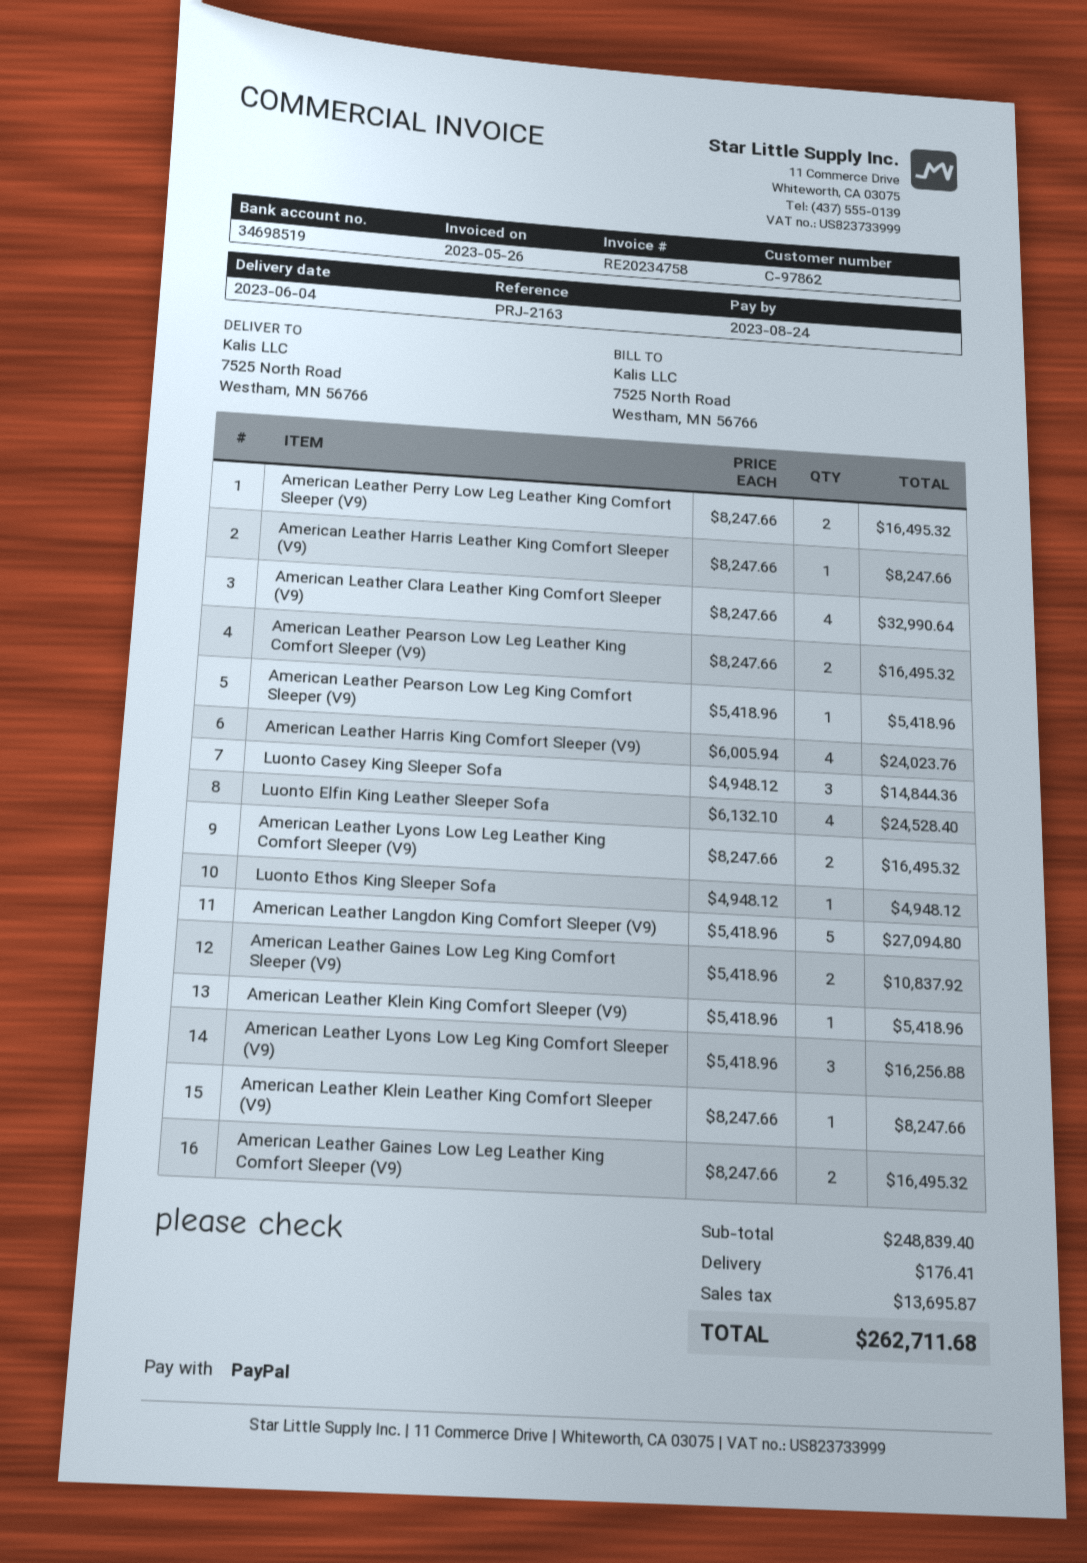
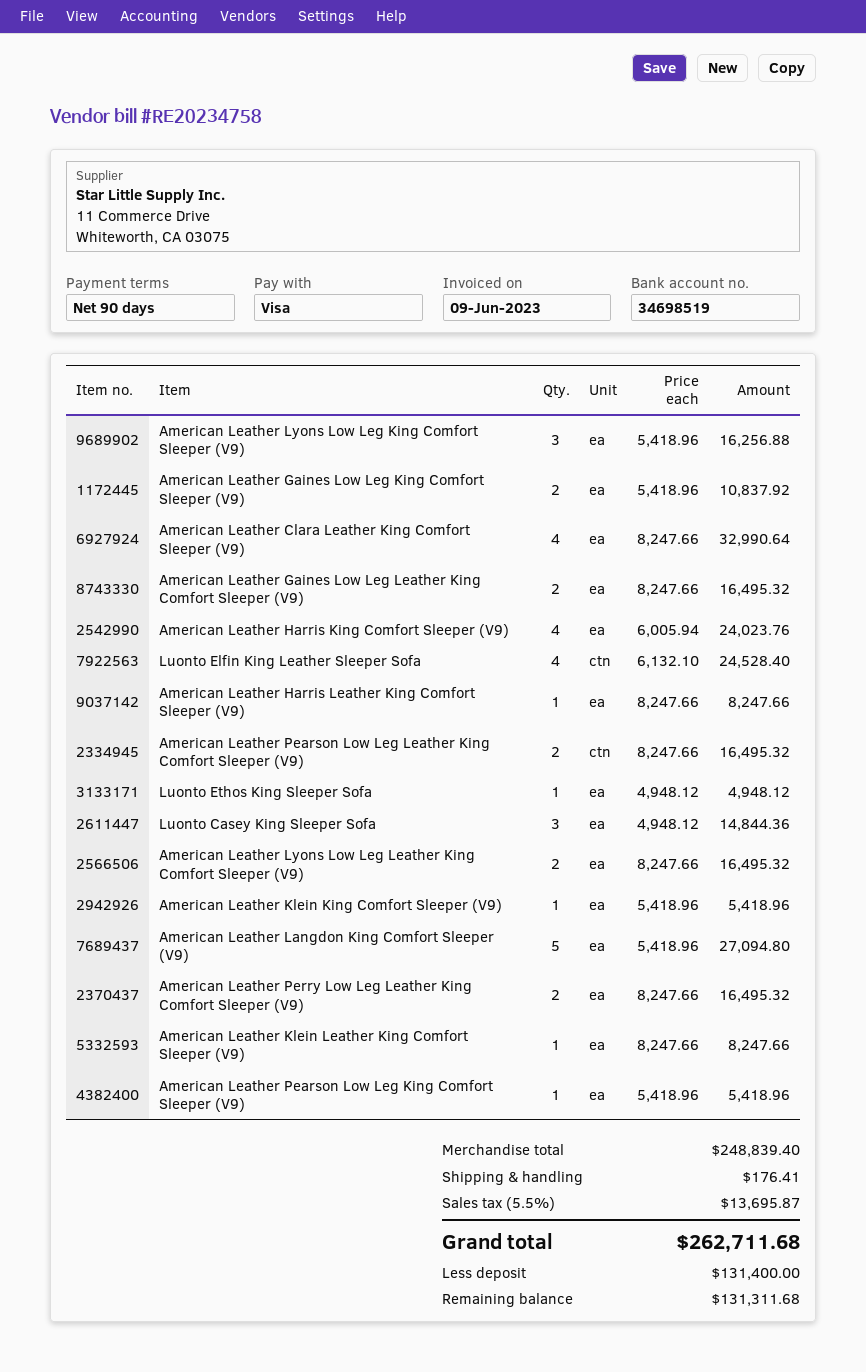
invoice date: 2023-05-26 -> 2023-06-09
payment method: PayPal -> Visa

